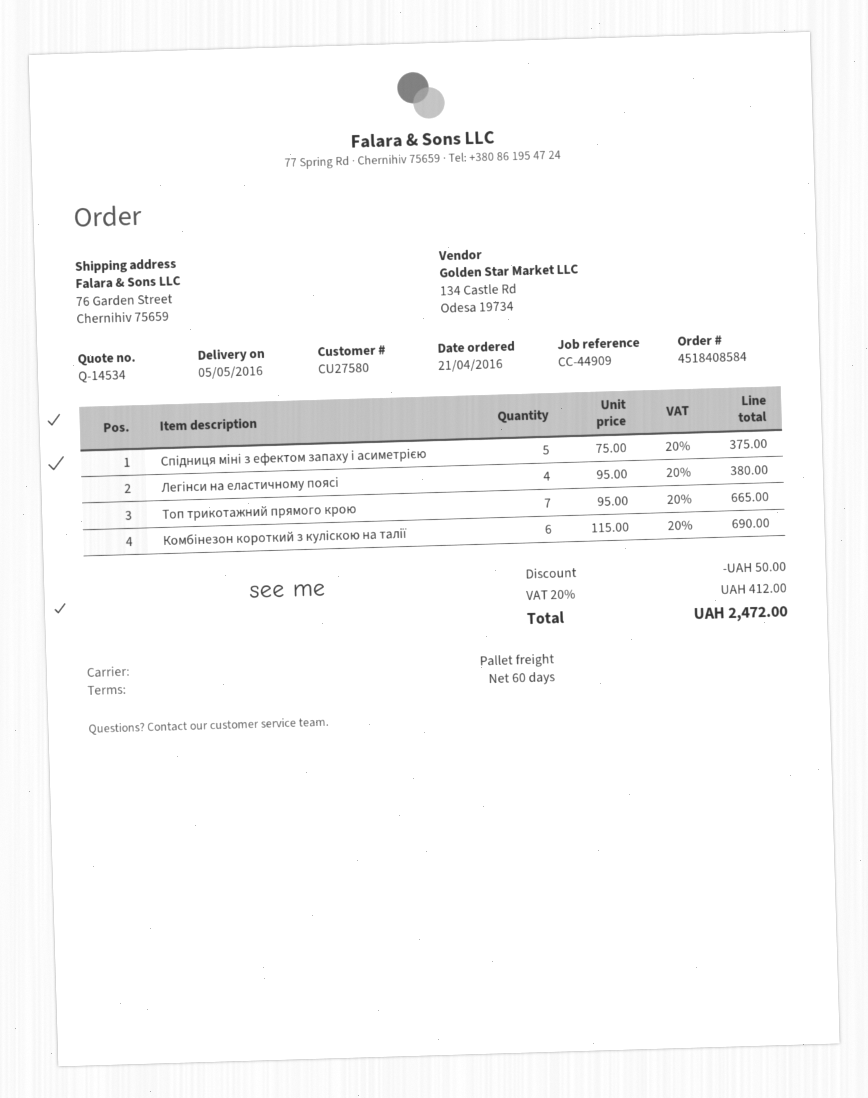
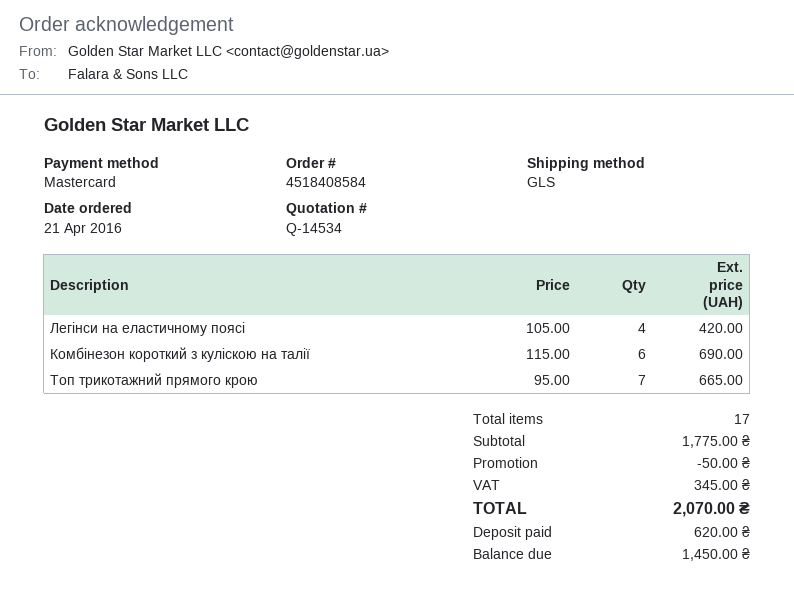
shipping method: pallet freight -> GLS
Спідниця міні з ефектом запаху і асиметрією: 5 x 75.00 = 375.00 -> none
Легінси на еластичному поясі: 4 x 95.00 = 380.00 -> 4 x 105.00 = 420.00
tax: 412.00 -> 345.00
total: 2472.00 -> 2070.00

